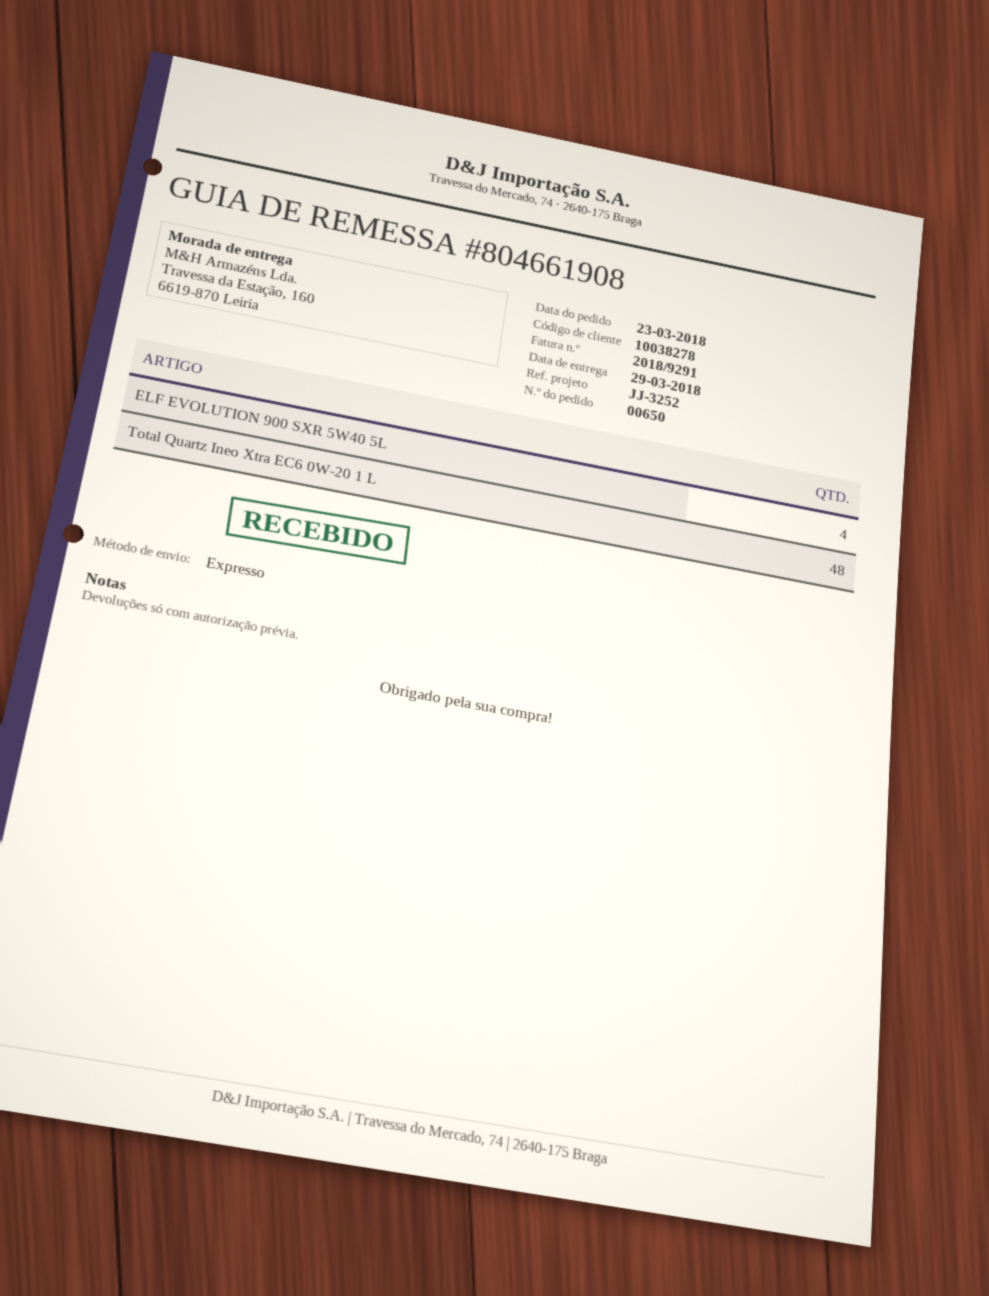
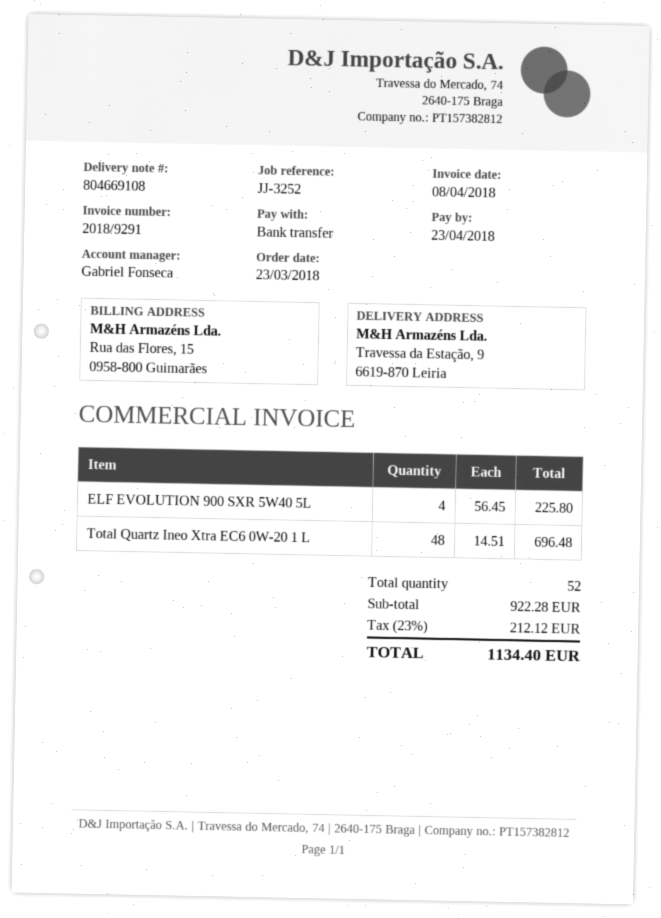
delivery note number: 804661908 -> 804669108
ship to: Travessa da Estação, 160, 6619-870 Leiria -> Travessa da Estação, 9, 6619-870 Leiria

